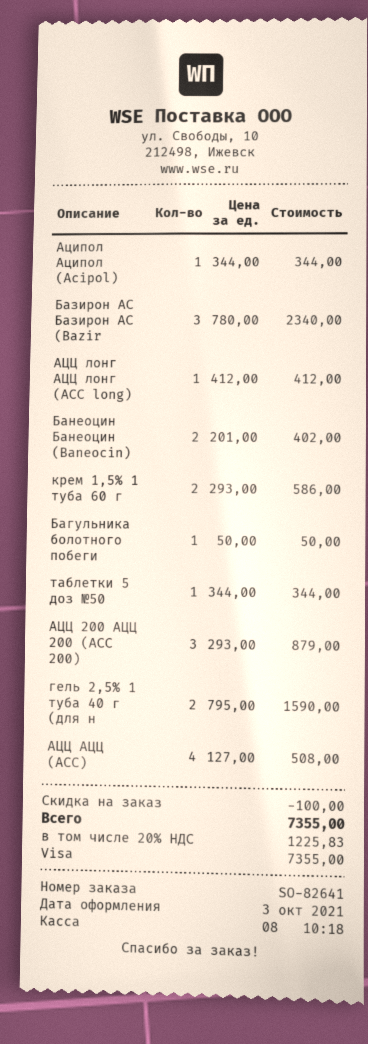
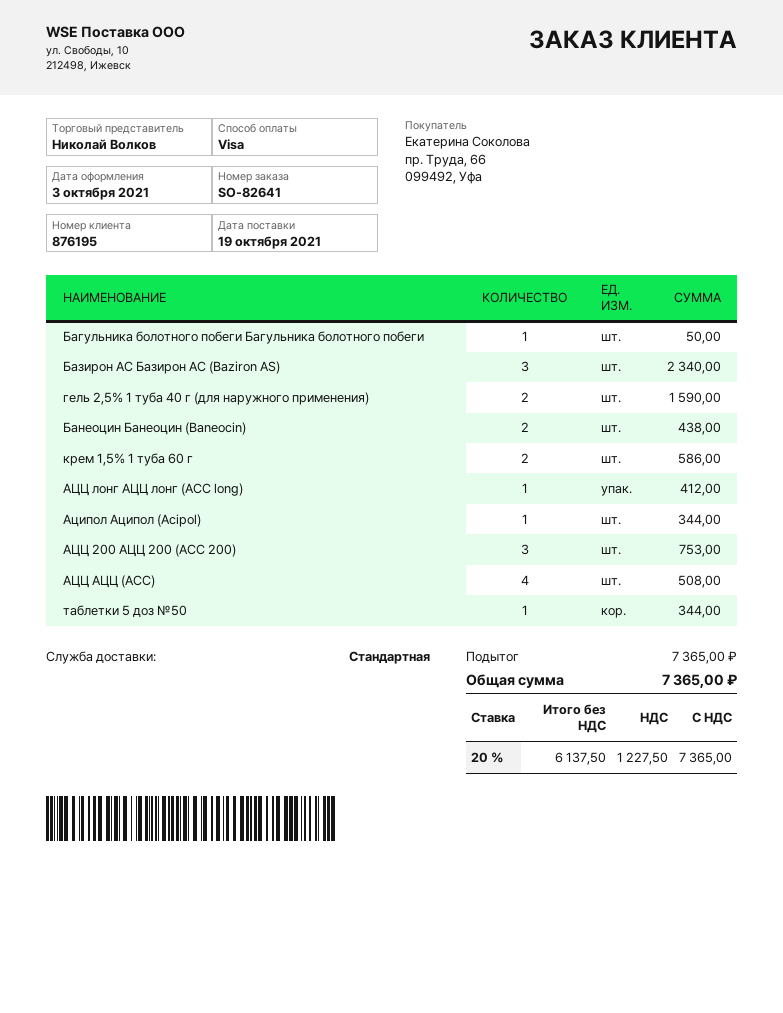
Банеоцин Банеоцин (Baneocin): 2 for 402.00 -> 2 for 438.00
АЦЦ 200 АЦЦ 200 (ACC 200): 3 for 879.00 -> 3 for 753.00
discount: 100.00 -> none
tax: 20% = 1225.83 -> 20% = 1227.50
total: 7355.00 -> 7365.00

